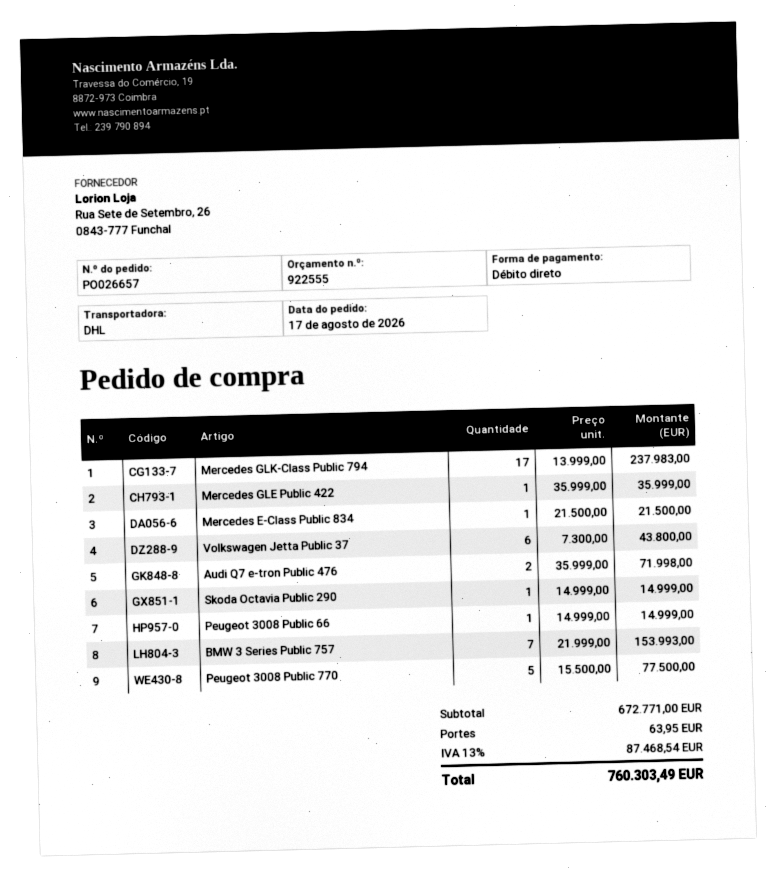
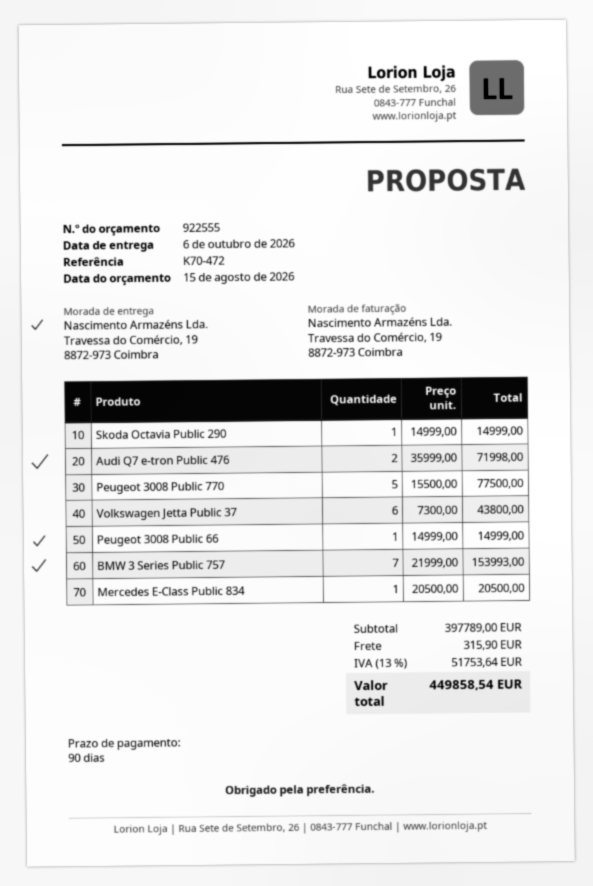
Mercedes GLK-Class Public 794: 17 x 13999.00 = 237983.00 -> none
Mercedes GLE Public 422: 1 x 35999.00 = 35999.00 -> none
Mercedes E-Class Public 834: 1 x 21500.00 = 21500.00 -> 1 x 20500.00 = 20500.00
subtotal: 672771.00 -> 397789.00
shipping: 63.95 -> 315.90
tax: 13% = 87468.54 -> 13% = 51753.64
total: 760303.49 -> 449858.54

